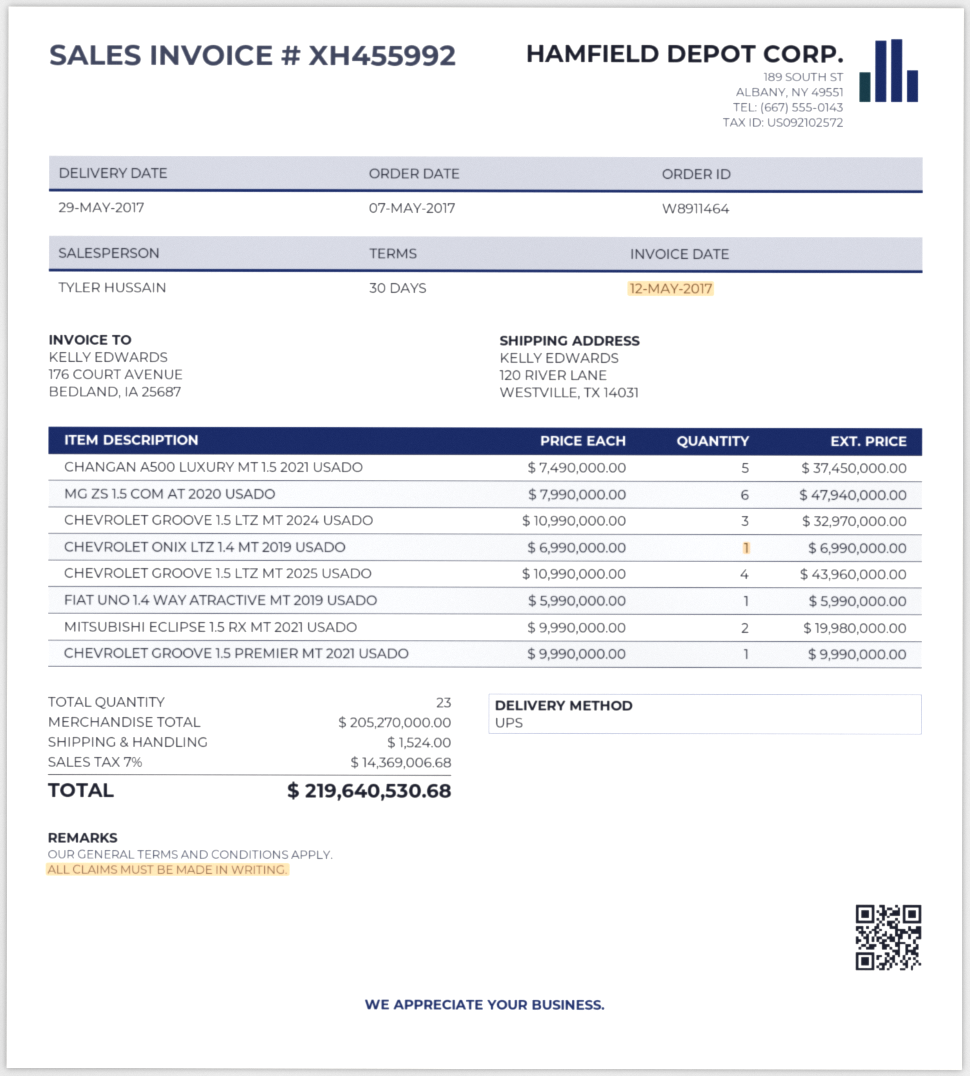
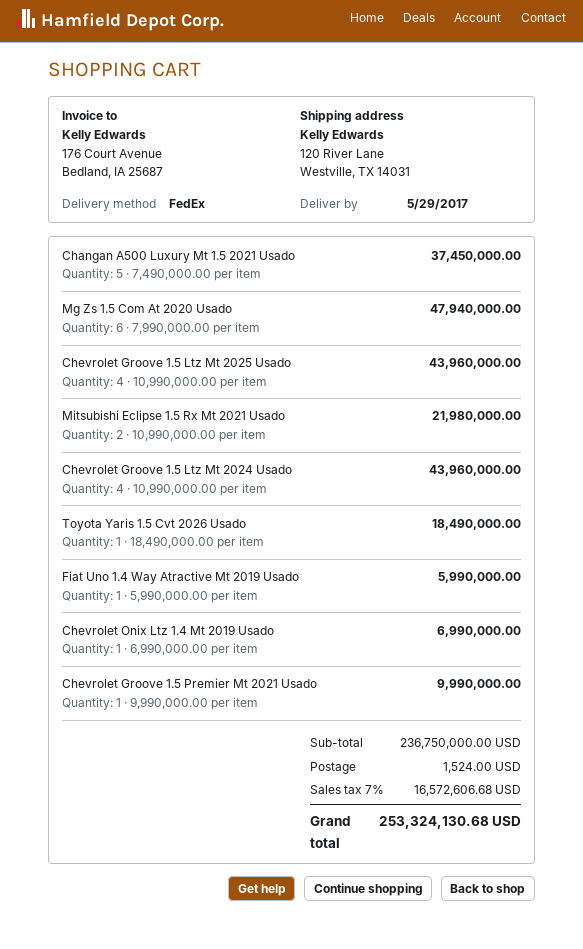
shipping method: UPS -> FedEx
CHEVROLET GROOVE 1.5 LTZ MT 2024 USADO: 3 x 10990000.00 = 32970000.00 -> 4 x 10990000.00 = 43960000.00
MITSUBISHI ECLIPSE 1.5 RX MT 2021 USADO: 2 x 9990000.00 = 19980000.00 -> 2 x 10990000.00 = 21980000.00
Toyota Yaris 1.5 Cvt 2026 Usado: none -> 1 x 18490000.00 = 18490000.00
subtotal: 205270000.00 -> 236750000.00
tax: 7% = 14369006.68 -> 7% = 16572606.68
total: 219640530.68 -> 253324130.68

